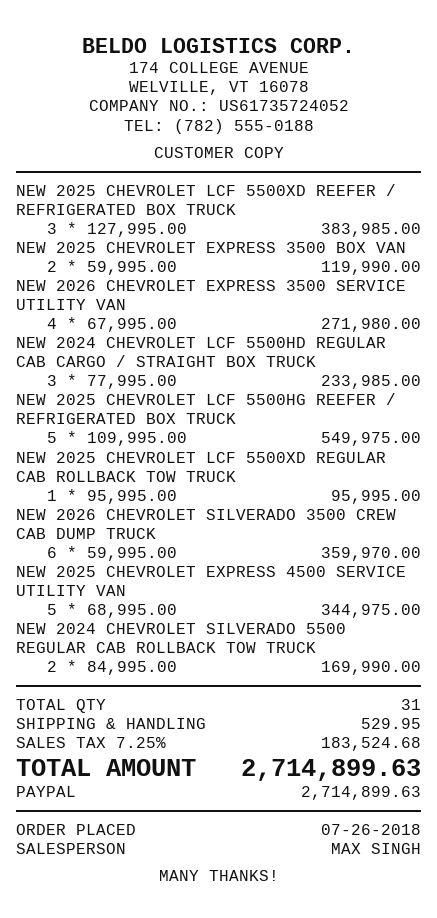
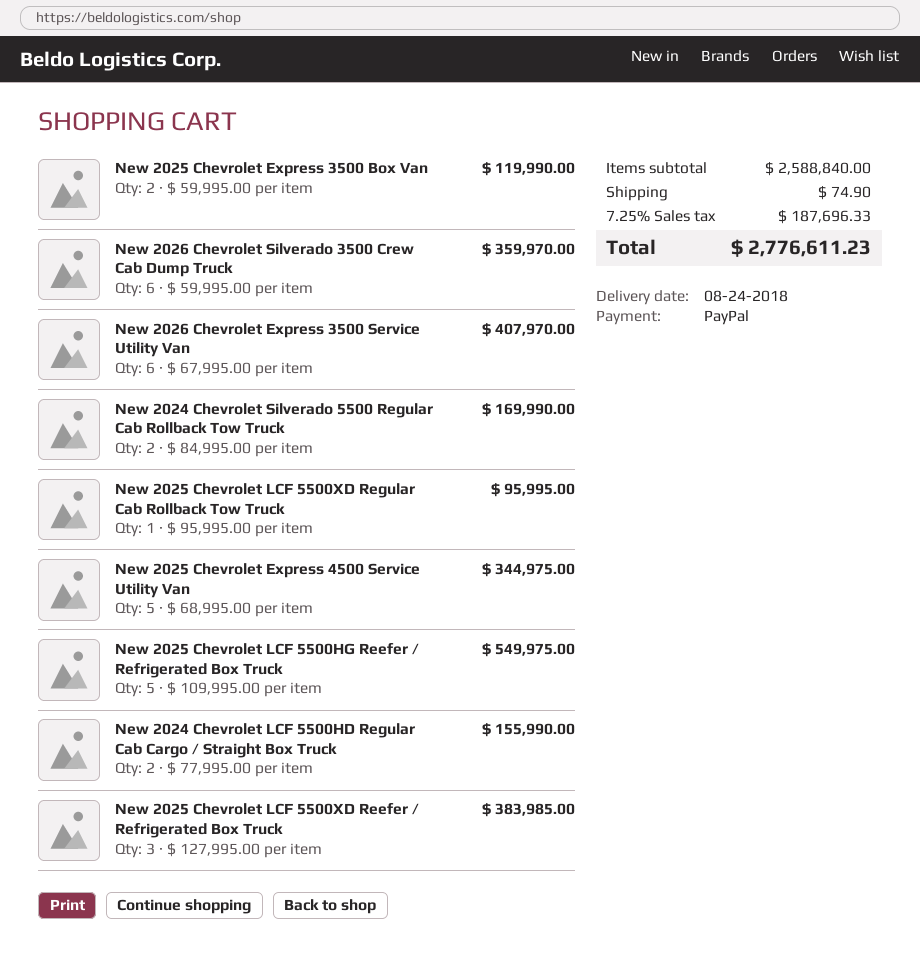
NEW 2026 CHEVROLET EXPRESS 3500 SERVICE UTILITY VAN: 4 x 67995.00 = 271980.00 -> 6 x 67995.00 = 407970.00
NEW 2024 CHEVROLET LCF 5500HD REGULAR CAB CARGO / STRAIGHT BOX TRUCK: 3 x 77995.00 = 233985.00 -> 2 x 77995.00 = 155990.00
shipping: 529.95 -> 74.90
tax: 7.25% = 183524.68 -> 7.25% = 187696.33
total: 2714899.63 -> 2776611.23

